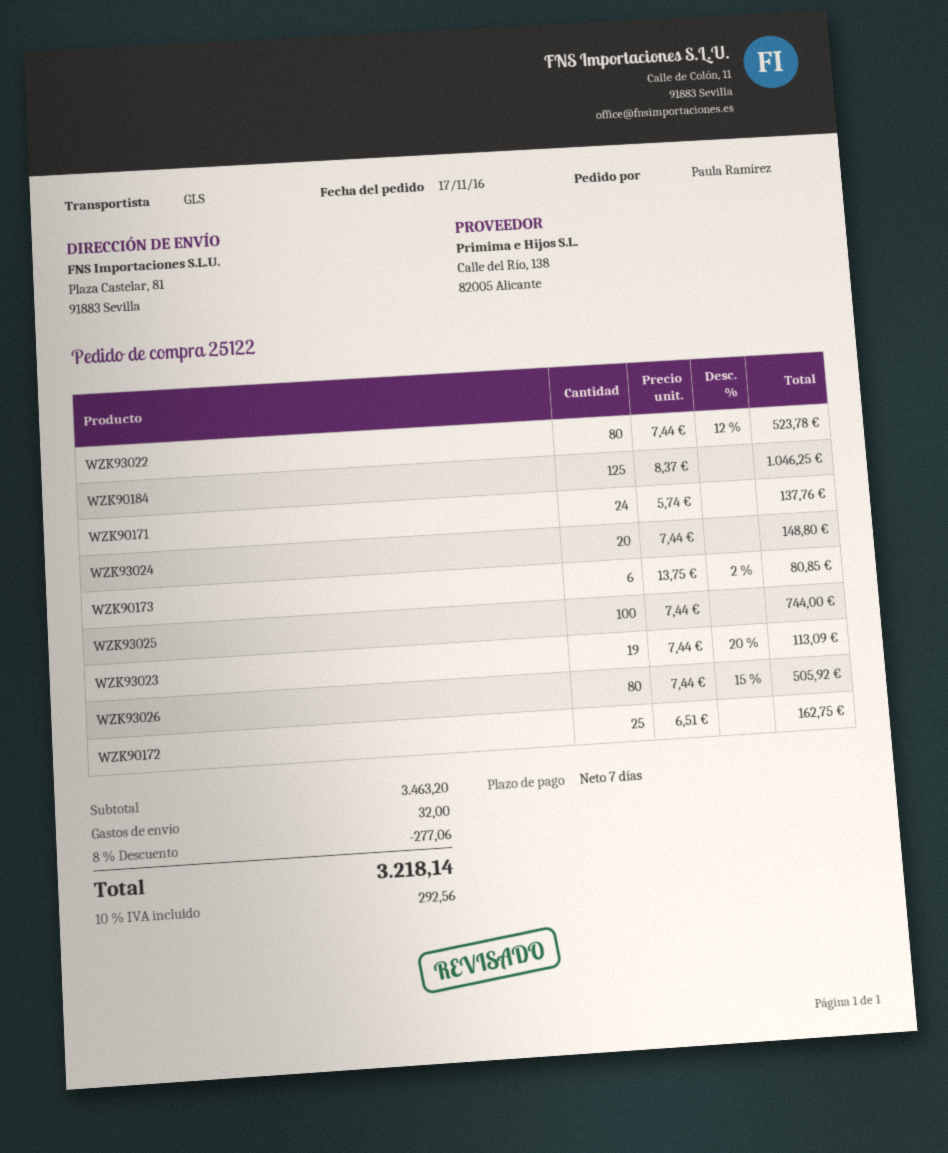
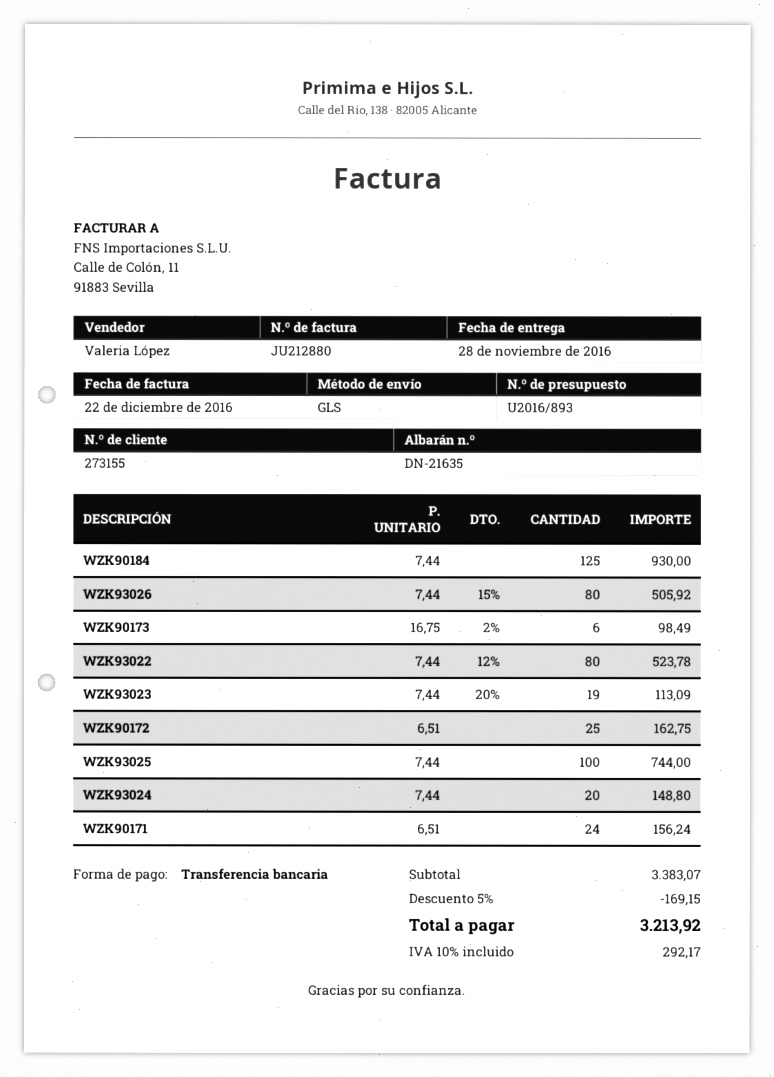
WZK90184: 125 x 8.37 = 1046.25 -> 125 x 7.44 = 930.00
WZK90171: 24 x 5.74 = 137.76 -> 24 x 6.51 = 156.24
WZK90173: 6 x 13.75 - 2% = 80.85 -> 6 x 16.75 - 2% = 98.49
subtotal: 3463.20 -> 3383.07
discount: 8% = 277.06 -> 5% = 169.15
shipping: 32.00 -> none
tax: 10% = 292.56 -> 10% = 292.17
total: 3218.14 -> 3213.92

